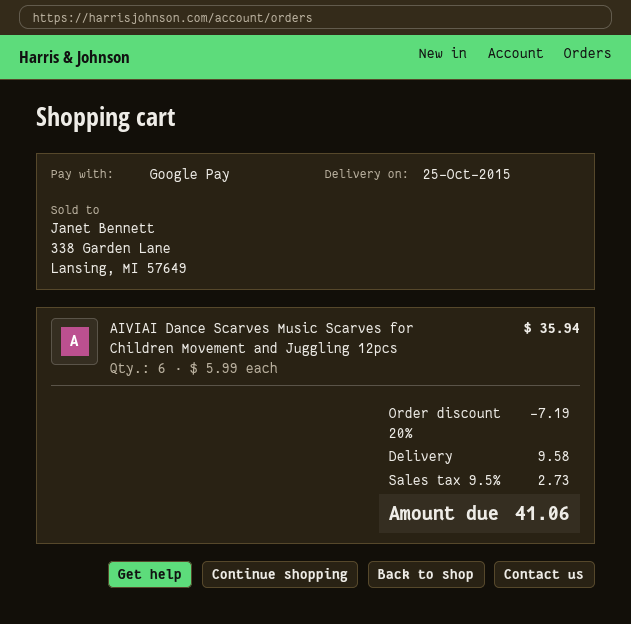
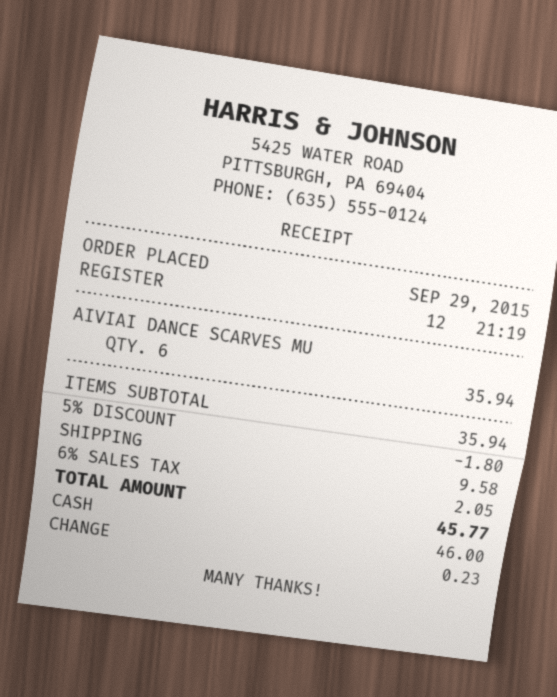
payment method: Google Pay -> cash
discount: 20% = 7.19 -> 5% = 1.80
tax: 9.5% = 2.73 -> 6% = 2.05
total: 41.06 -> 45.77

